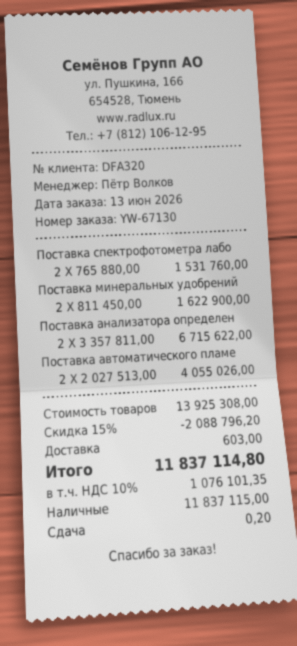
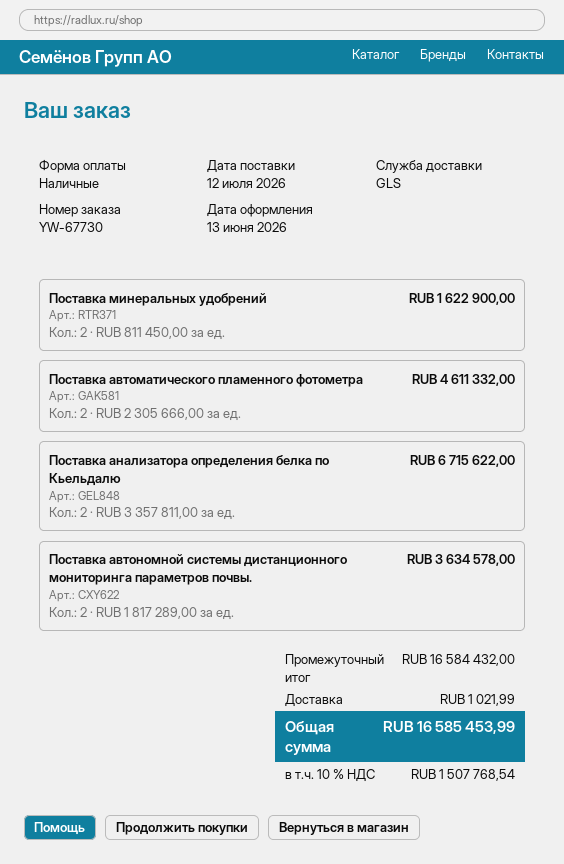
order number: YW-67130 -> YW-67730
Поставка спектрофотометра лабо: 2 x 765880.00 = 1531760.00 -> none
Поставка автоматического пламе: 2 x 2027513.00 = 4055026.00 -> 2 x 2305666.00 = 4611332.00
Поставка автономной системы дистанционного мониторинга параметров почвы.: none -> 2 x 1817289.00 = 3634578.00
subtotal: 13925308.00 -> 16584432.00
discount: 15% = 2088796.20 -> none
shipping: 603.00 -> 1021.99
tax: 10% = 1076101.35 -> 10% = 1507768.54
total: 11837114.80 -> 16585453.99

